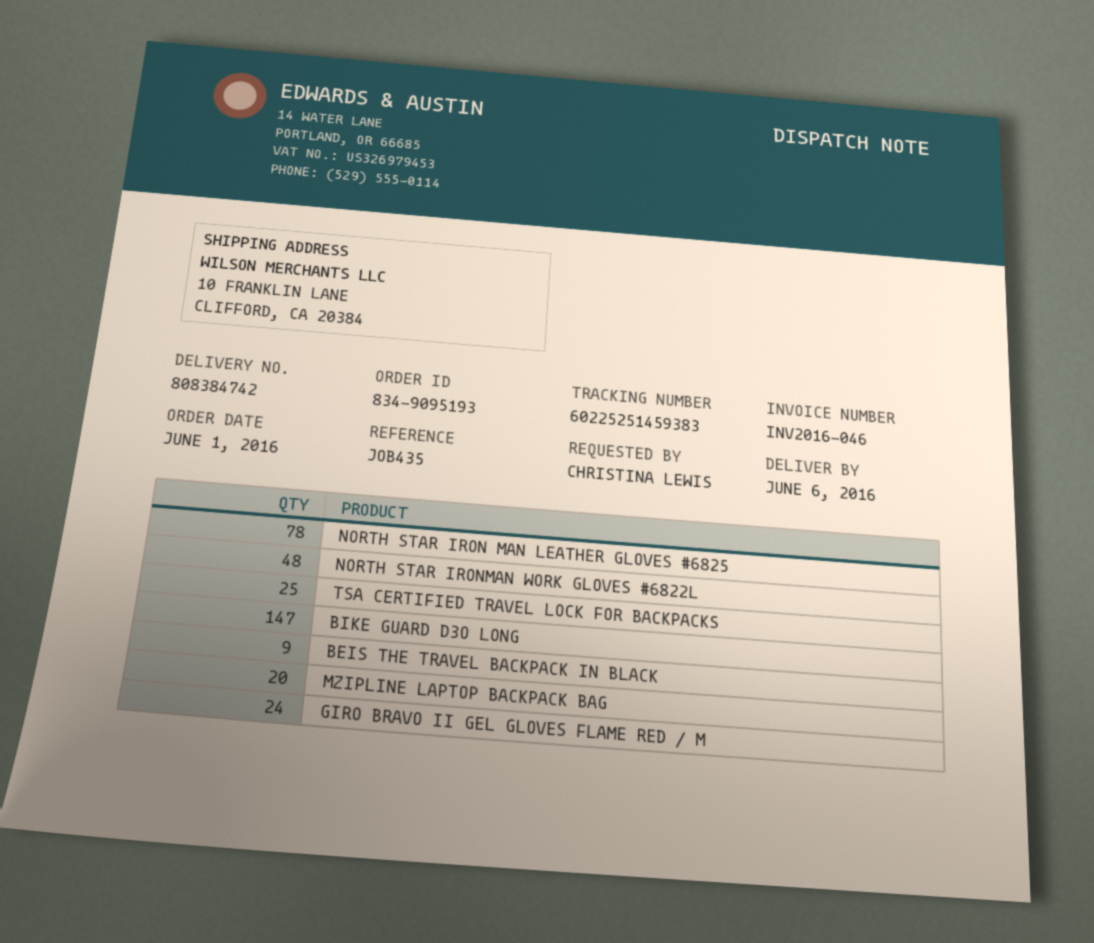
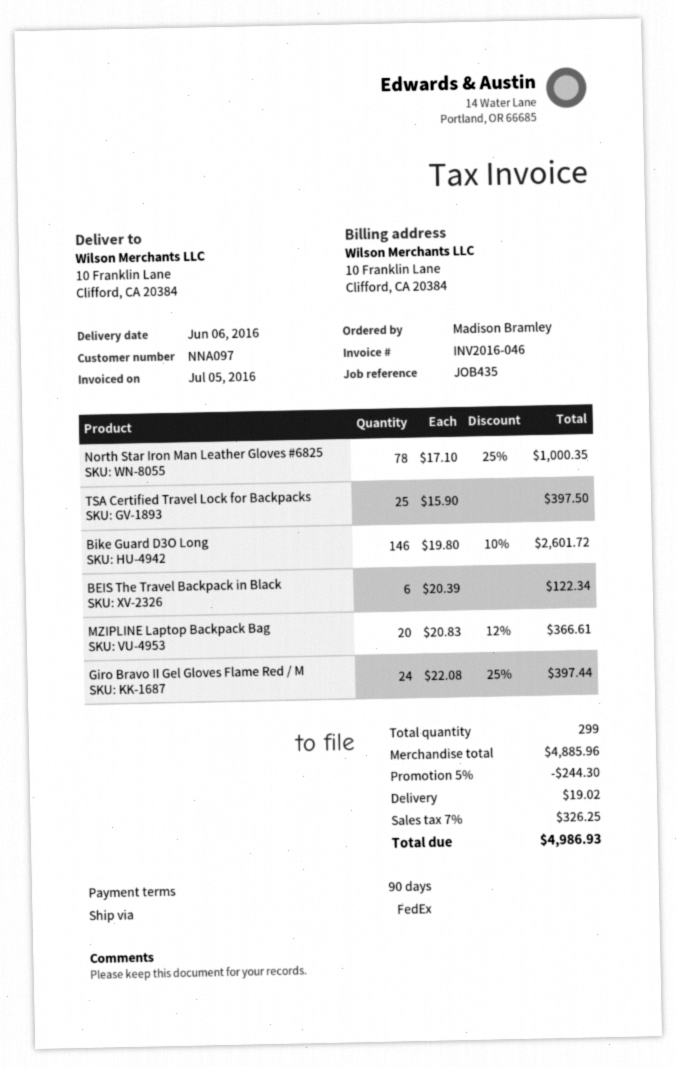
ordered by: CHRISTINA LEWIS -> Madison Bramley
NORTH STAR IRONMAN WORK GLOVES #6822L: 48 -> none
BIKE GUARD D3O LONG: 147 -> 146
BEIS THE TRAVEL BACKPACK IN BLACK: 9 -> 6

